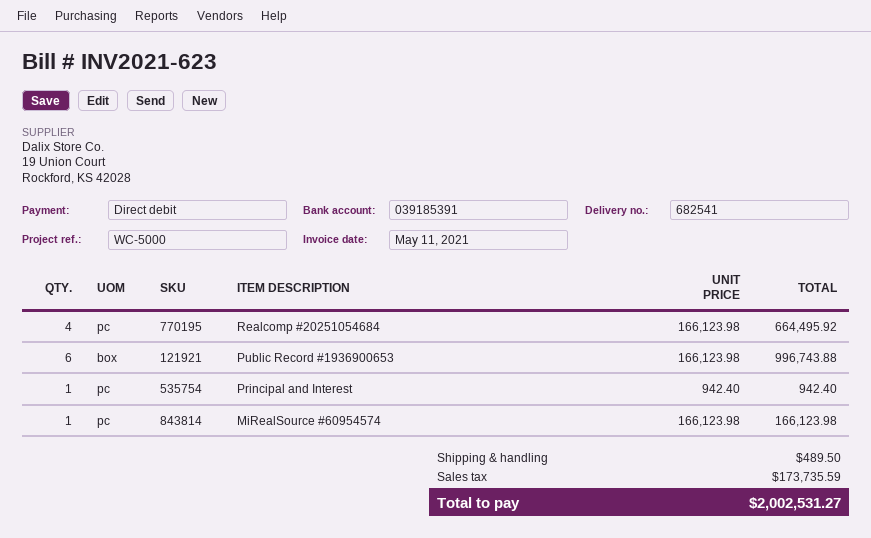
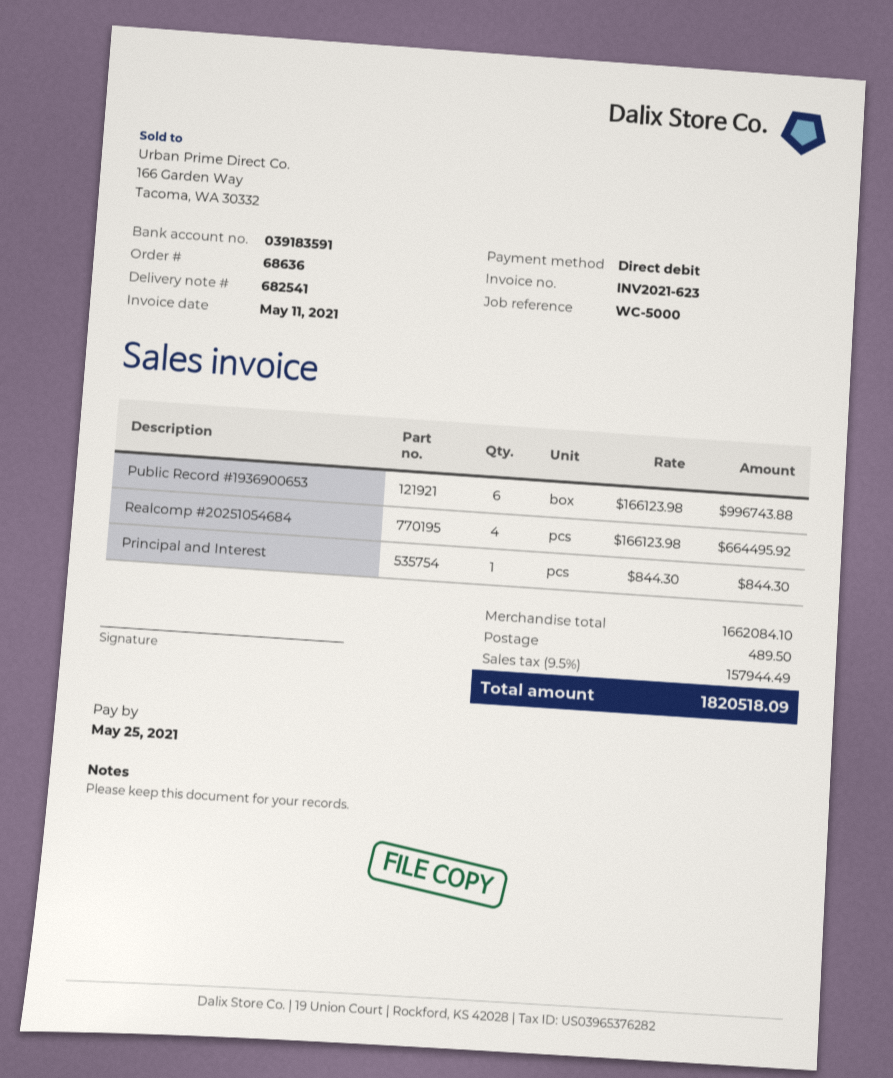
bank account: 039185391 -> 039183591
Principal and Interest: 1 x 942.40 = 942.40 -> 1 x 844.30 = 844.30
MiRealSource #60954574: 1 x 166123.98 = 166123.98 -> none
tax: 173735.59 -> 157944.49
total: 2002531.27 -> 1820518.09

